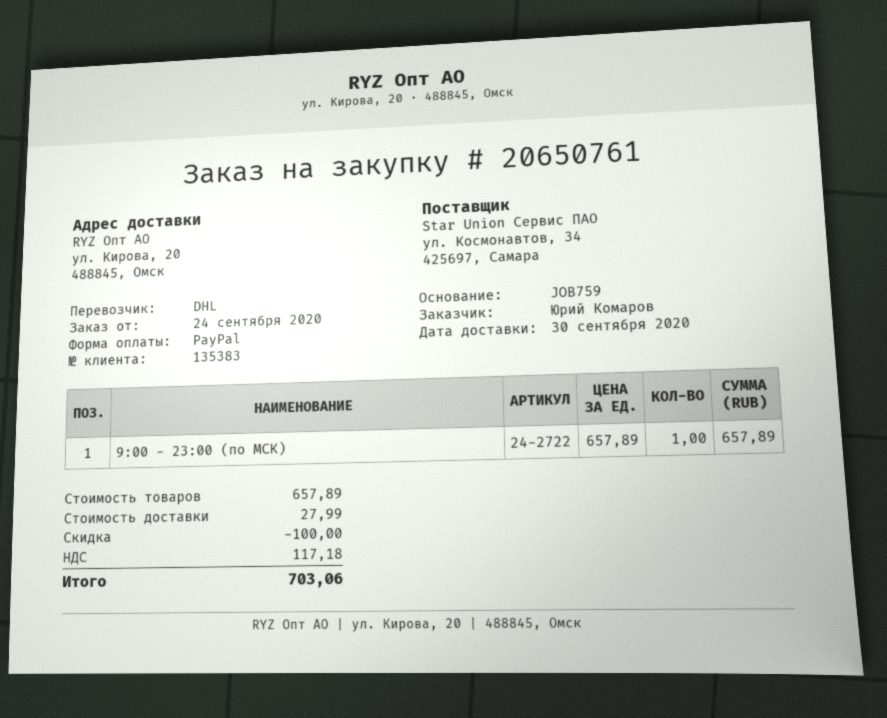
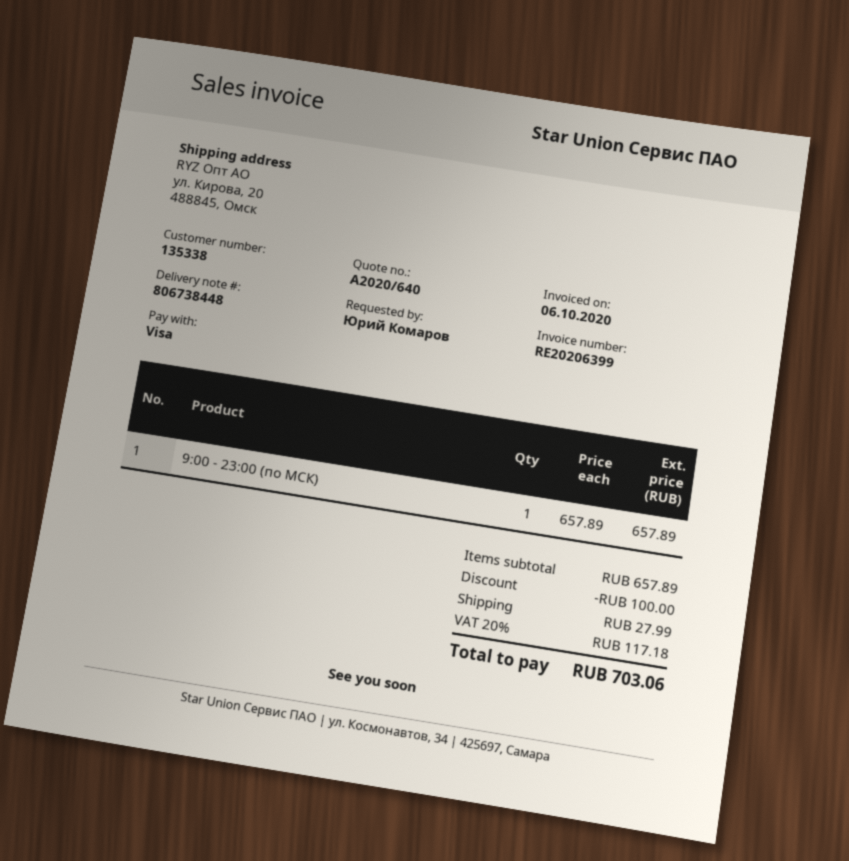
customer number: 135383 -> 135338
payment method: PayPal -> Visa

